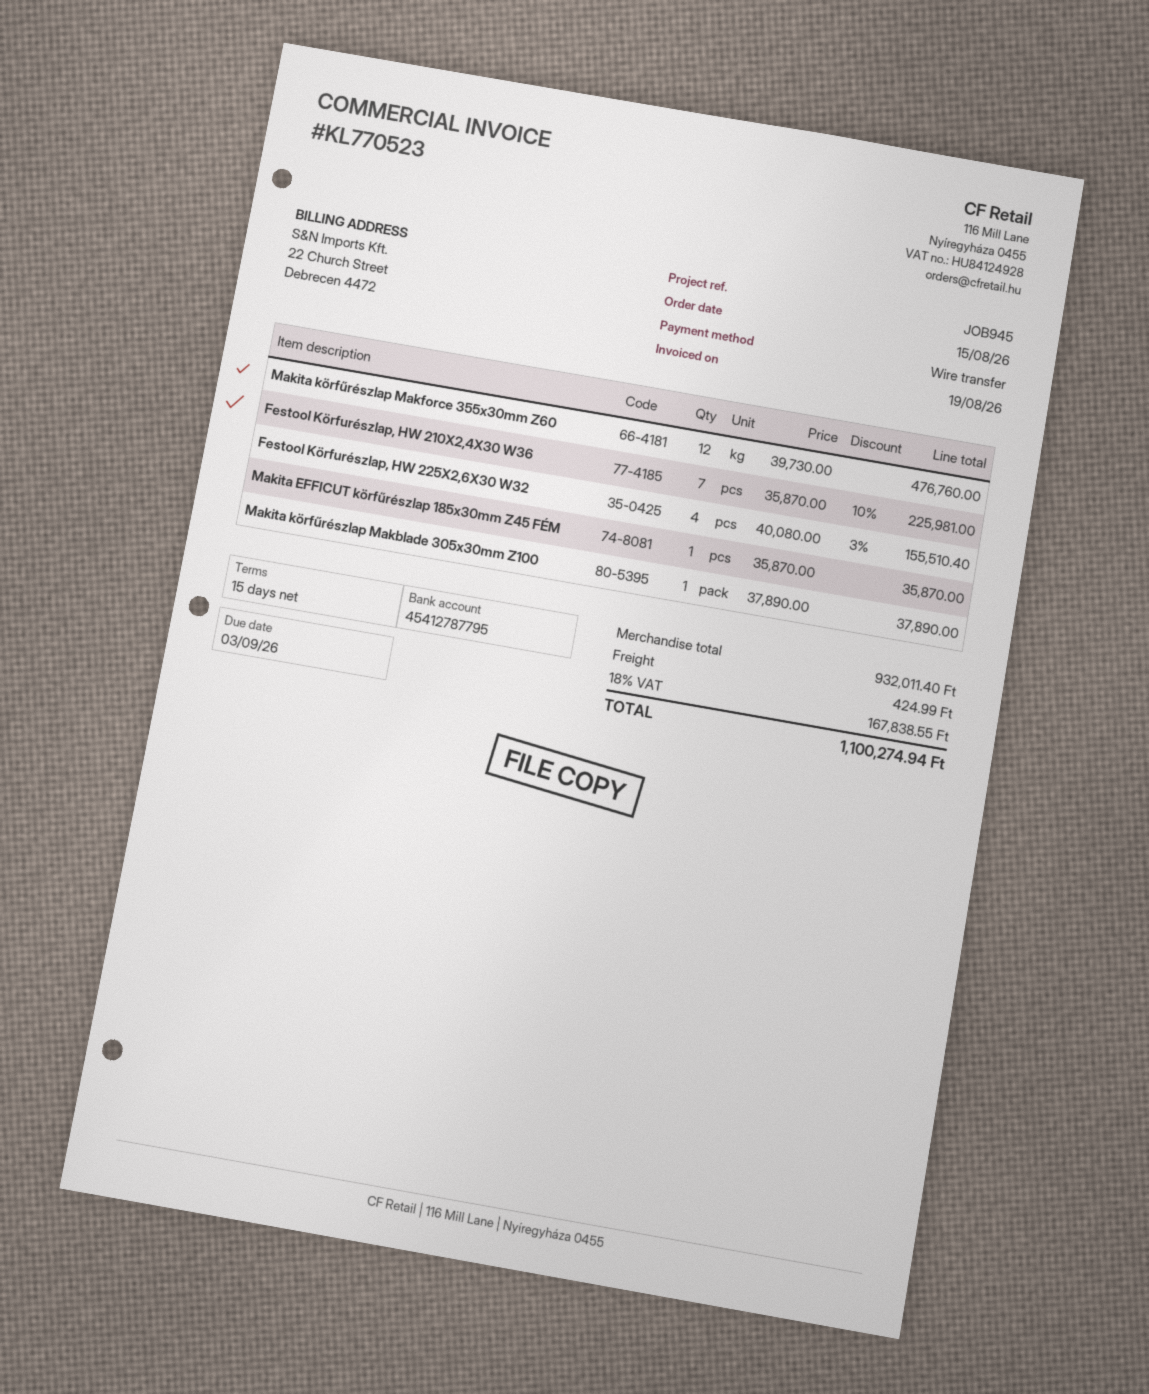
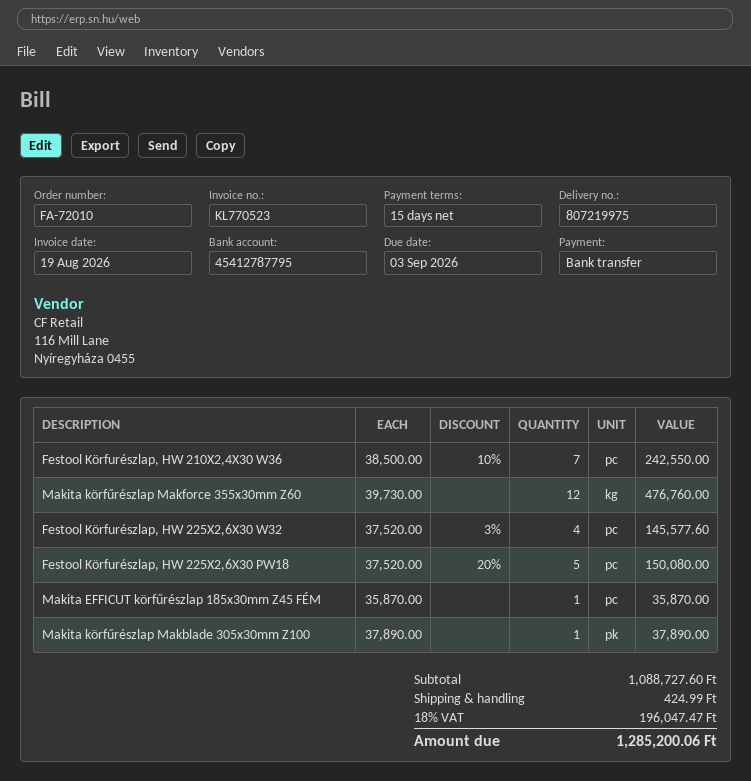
Festool Körfurészlap, HW 210X2,4X30 W36: 7 x 35870.00 - 10% = 225981.00 -> 7 x 38500.00 - 10% = 242550.00
Festool Körfurészlap, HW 225X2,6X30 W32: 4 x 40080.00 - 3% = 155510.40 -> 4 x 37520.00 - 3% = 145577.60
Festool Körfurészlap, HW 225X2,6X30 PW18: none -> 5 x 37520.00 - 20% = 150080.00
subtotal: 932011.40 -> 1088727.60
tax: 18% = 167838.55 -> 18% = 196047.47
total: 1100274.94 -> 1285200.06

